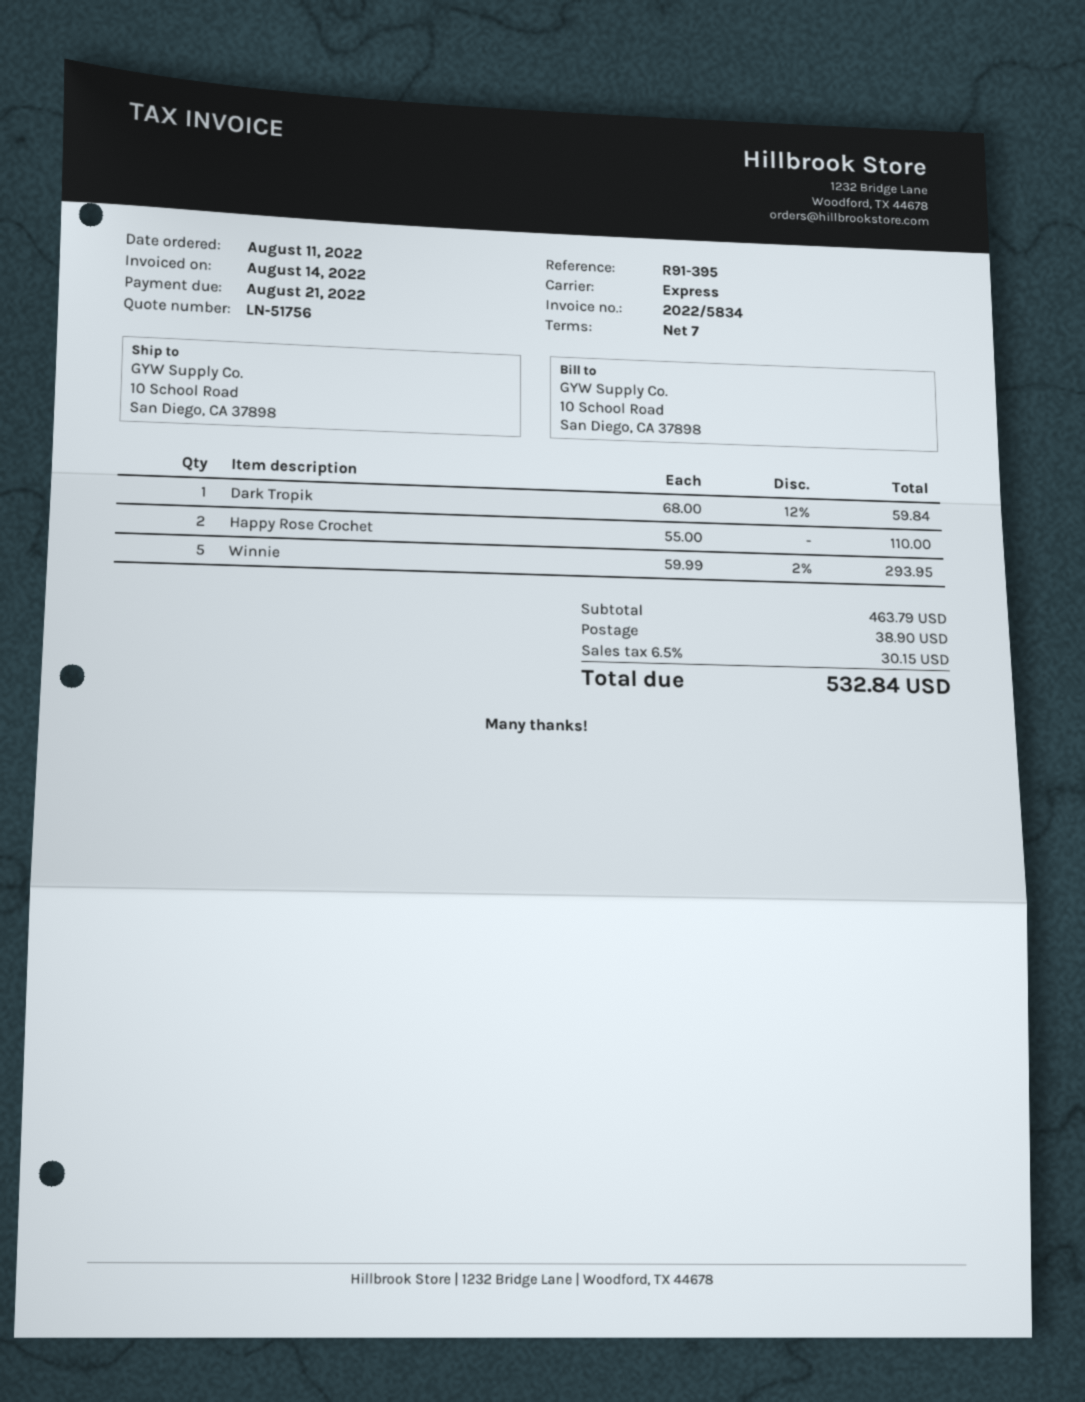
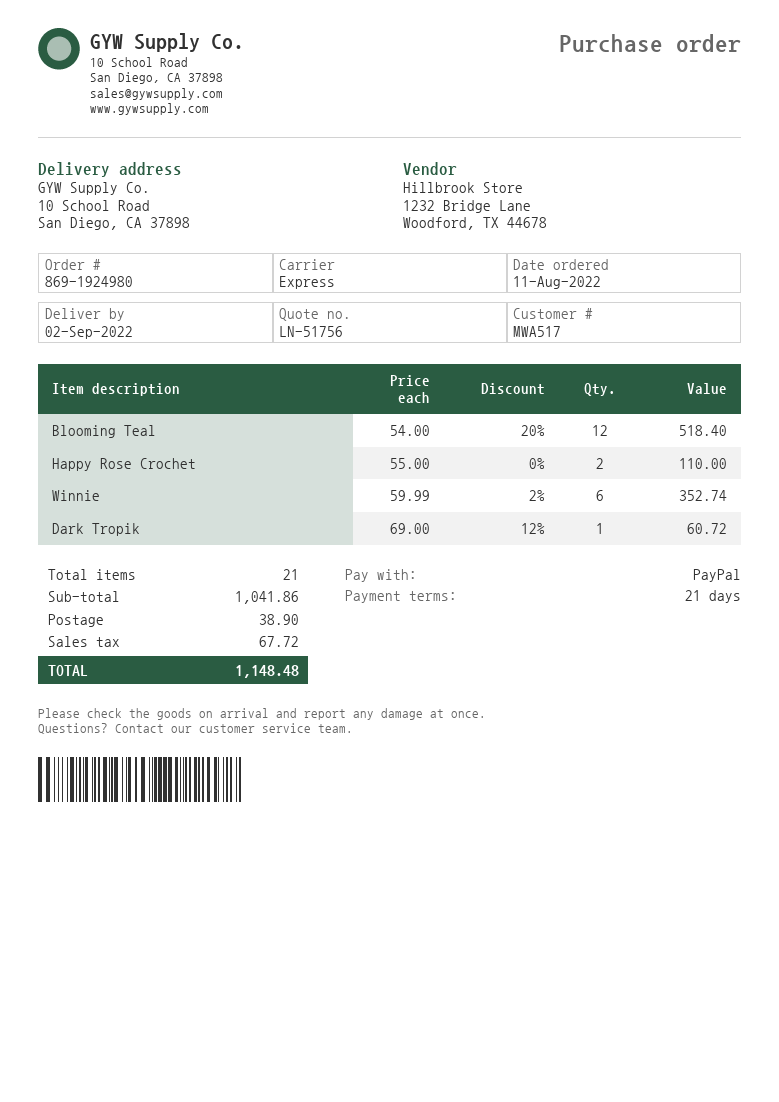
payment terms: 7 days -> 21 days
Dark Tropik: 1 x 68.00 - 12% = 59.84 -> 1 x 69.00 - 12% = 60.72
Winnie: 5 x 59.99 - 2% = 293.95 -> 6 x 59.99 - 2% = 352.74
Blooming Teal: none -> 12 x 54.00 - 20% = 518.40
subtotal: 463.79 -> 1041.86
tax: 30.15 -> 67.72
total: 532.84 -> 1148.48

